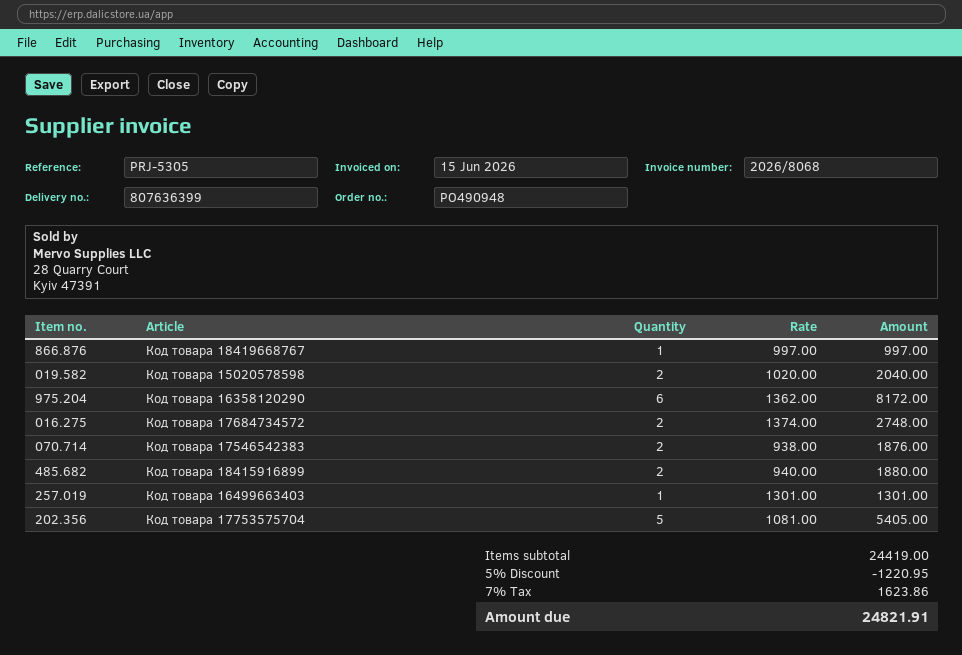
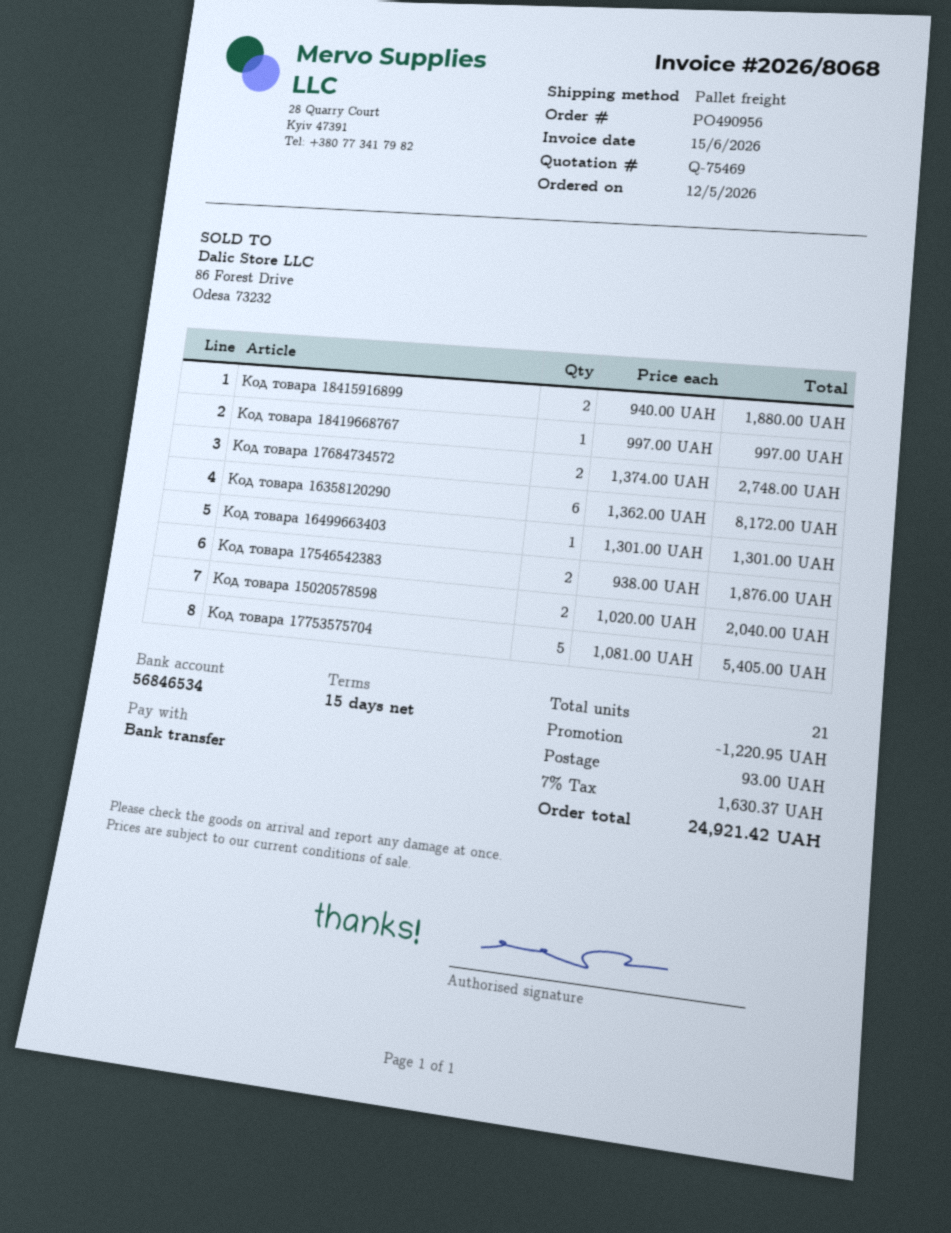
order number: PO490948 -> PO490956
shipping: none -> 93.00
tax: 7% = 1623.86 -> 7% = 1630.37
total: 24821.91 -> 24921.42

